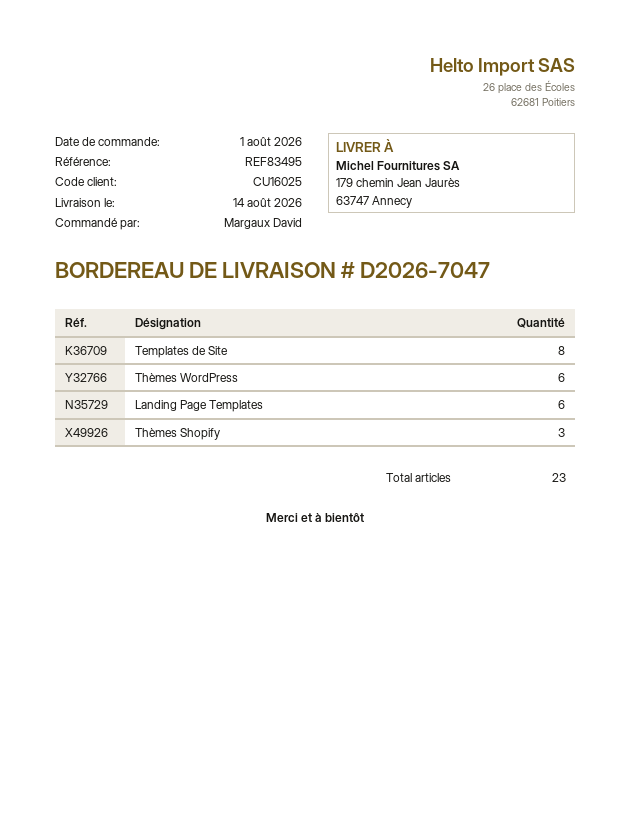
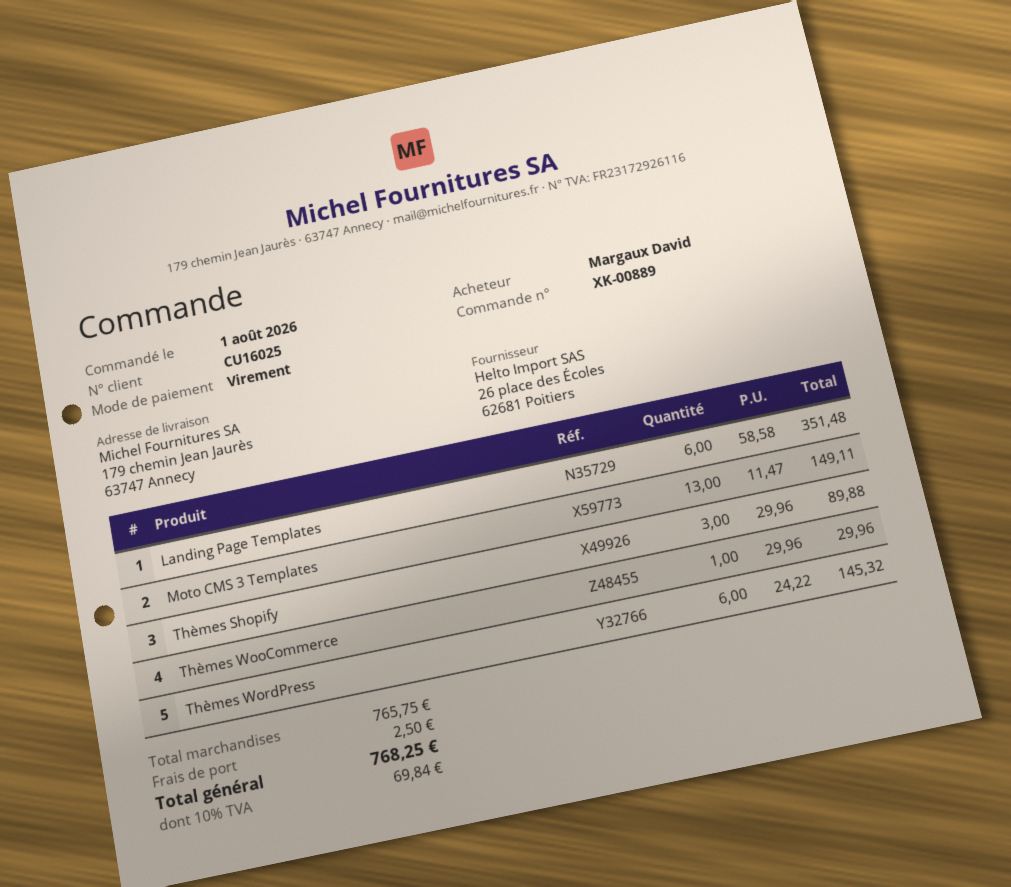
Templates de Site: 8 -> none
Moto CMS 3 Templates: none -> 13
Thèmes WooCommerce: none -> 1

